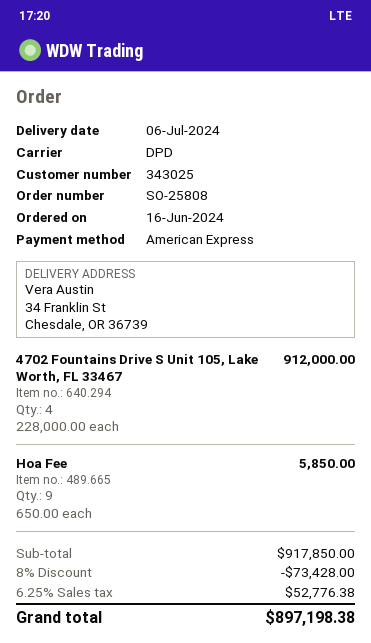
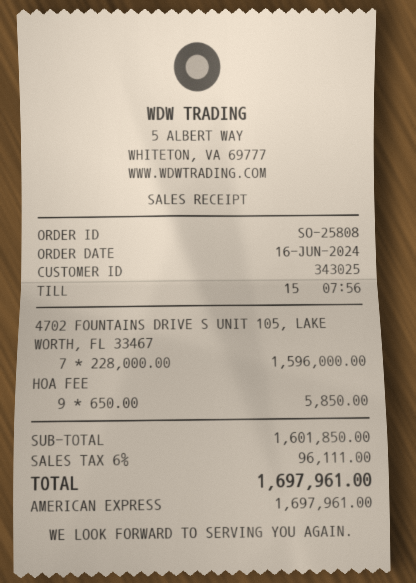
4702 Fountains Drive S Unit 105, Lake Worth, FL 33467: 4 x 228000.00 = 912000.00 -> 7 x 228000.00 = 1596000.00
subtotal: 917850.00 -> 1601850.00
discount: 8% = 73428.00 -> none
tax: 6.25% = 52776.38 -> 6% = 96111.00
total: 897198.38 -> 1697961.00

